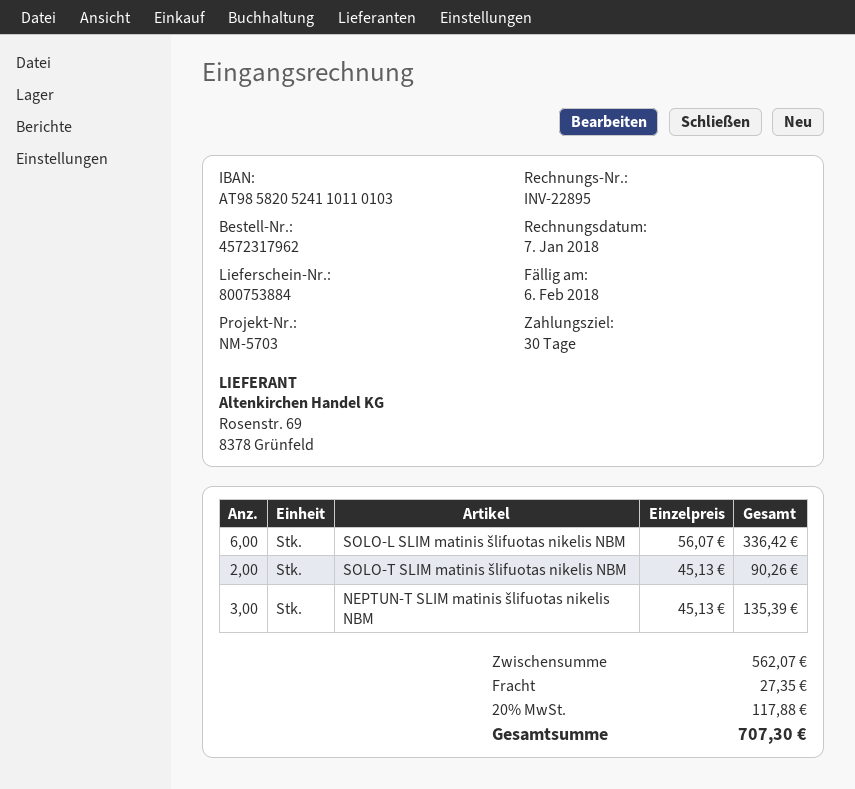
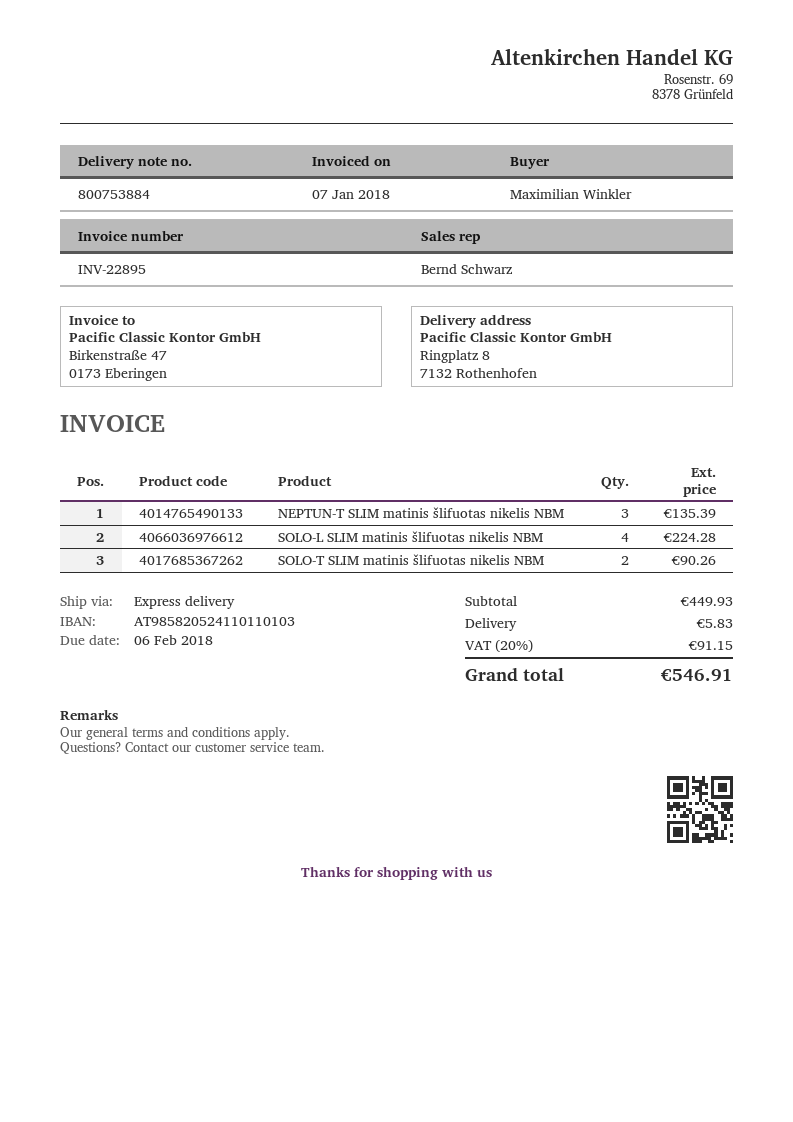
SOLO-L SLIM matinis šlifuotas nikelis NBM: 6 for 336.42 -> 4 for 224.28
subtotal: 562.07 -> 449.93
shipping: 27.35 -> 5.83
tax: 20% = 117.88 -> 20% = 91.15
total: 707.30 -> 546.91

